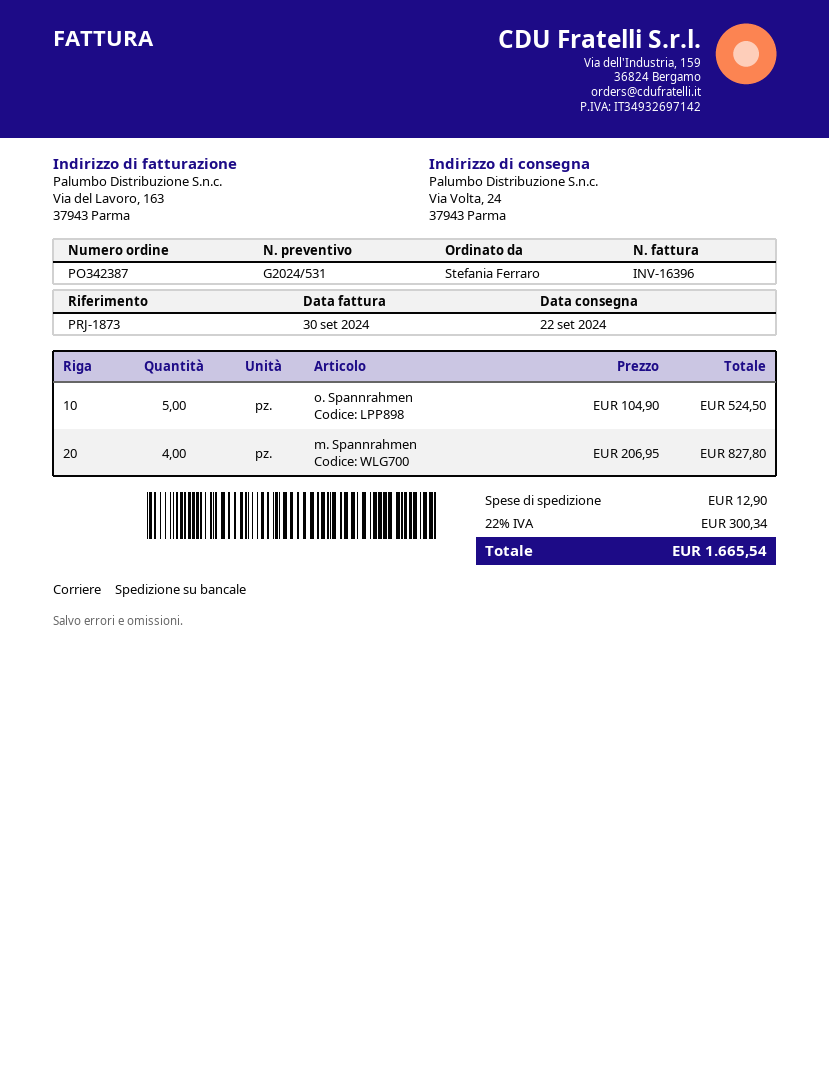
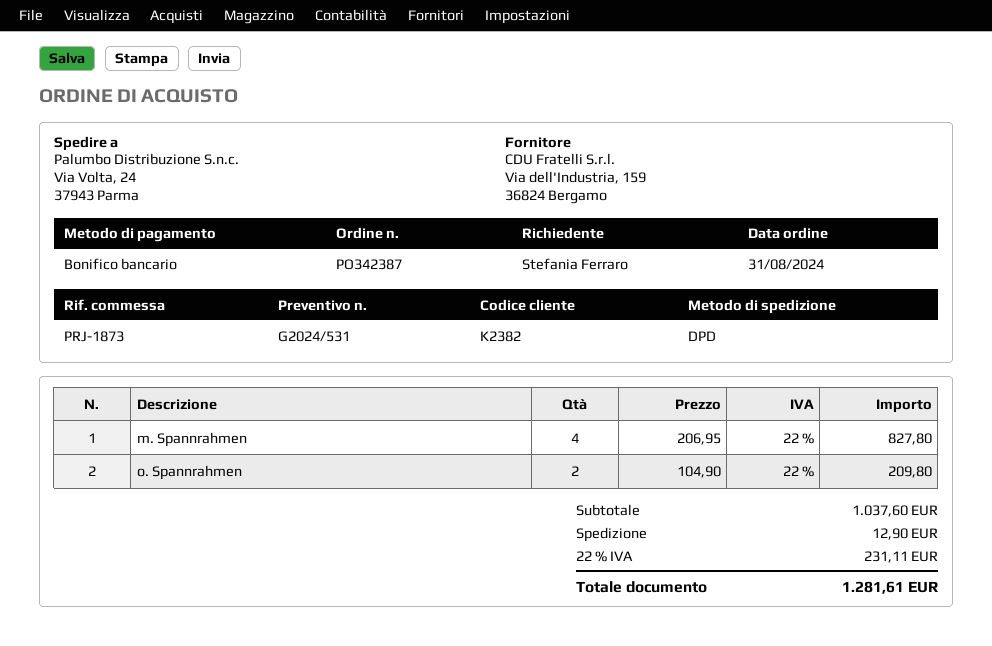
shipping method: pallet freight -> DPD
o. Spannrahmen: 5 x 104.90 = 524.50 -> 2 x 104.90 = 209.80
tax: 22% = 300.34 -> 22% = 231.11
total: 1665.54 -> 1281.61

